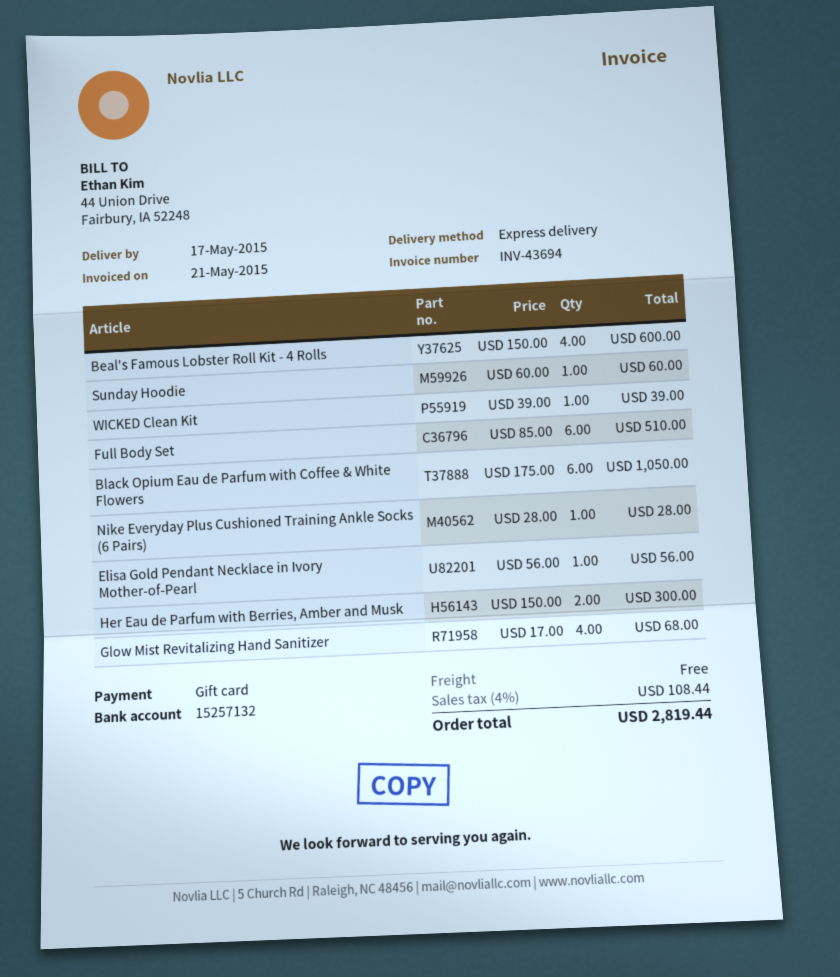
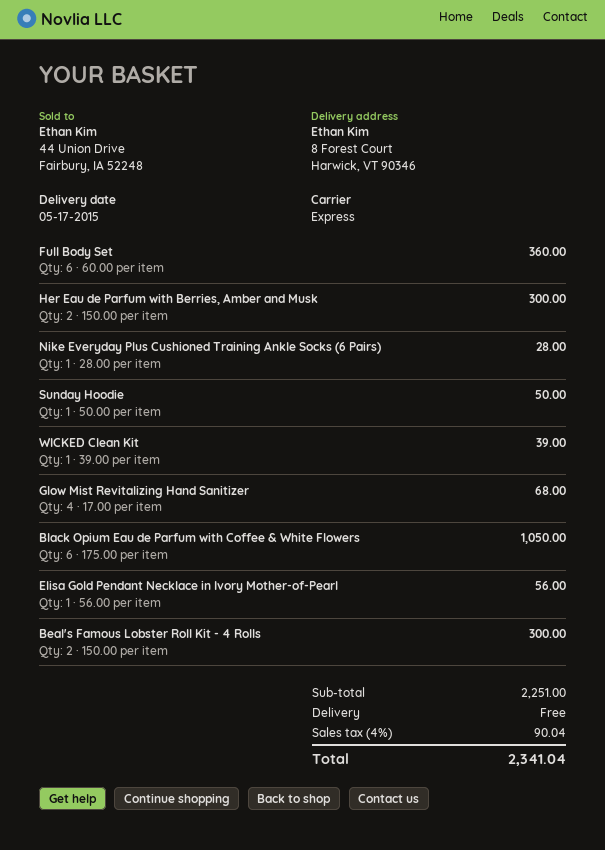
Beal's Famous Lobster Roll Kit - 4 Rolls: 4 x 150.00 = 600.00 -> 2 x 150.00 = 300.00
Sunday Hoodie: 1 x 60.00 = 60.00 -> 1 x 50.00 = 50.00
Full Body Set: 6 x 85.00 = 510.00 -> 6 x 60.00 = 360.00
tax: 4% = 108.44 -> 4% = 90.04
total: 2819.44 -> 2341.04

